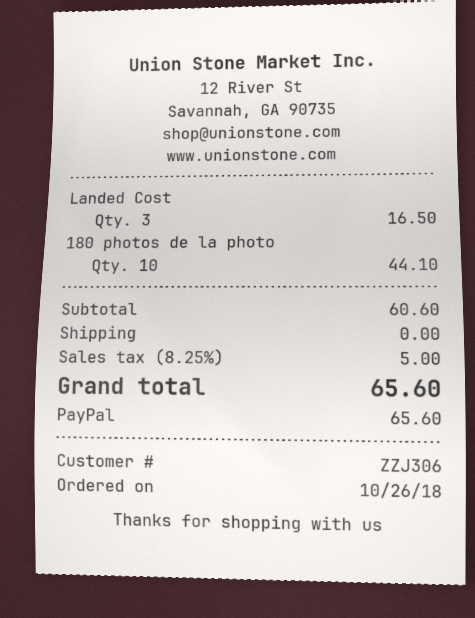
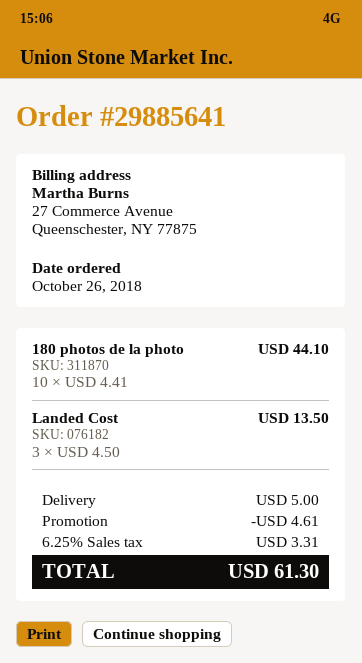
Landed Cost: 3 for 16.50 -> 3 for 13.50
discount: none -> 4.61
shipping: 0.00 -> 5.00
tax: 8.25% = 5.00 -> 6.25% = 3.31
total: 65.60 -> 61.30

